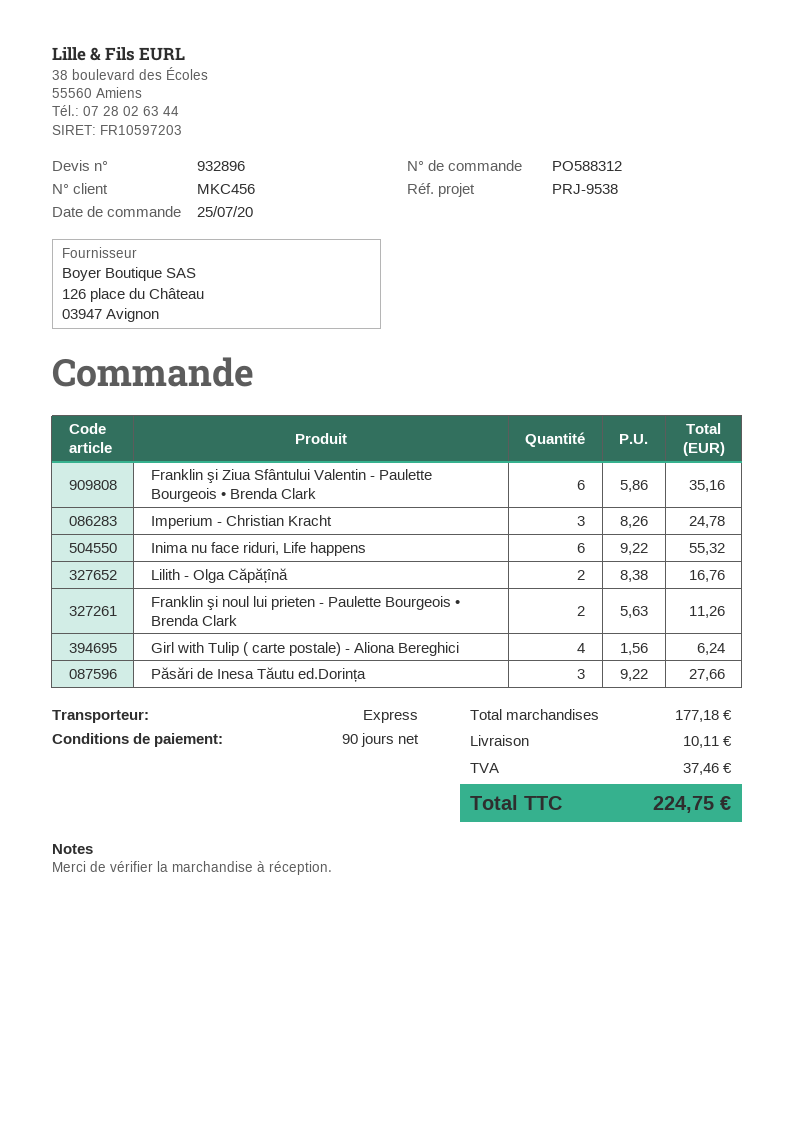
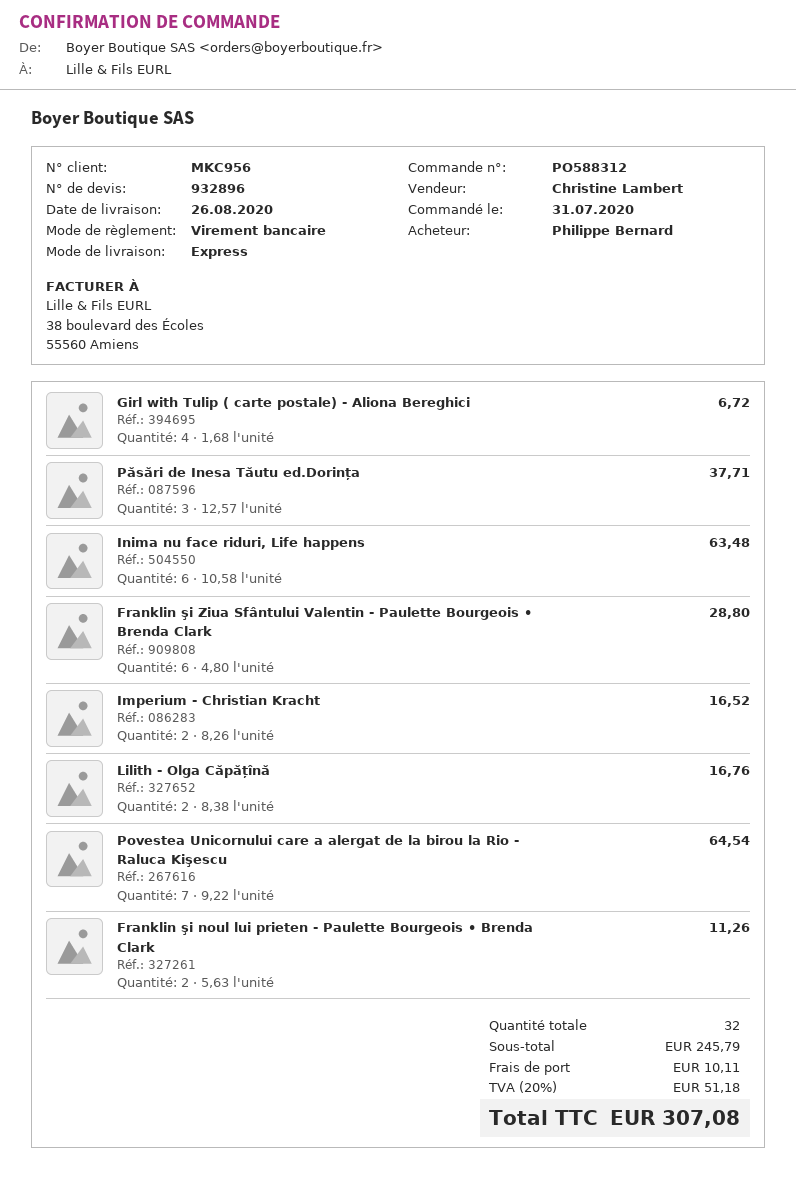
order date: 2020-07-25 -> 2020-07-31
customer number: MKC456 -> MKC956
Franklin şi Ziua Sfântului Valentin - Paulette Bourgeois • Brenda Clark: 6 x 5.86 = 35.16 -> 6 x 4.80 = 28.80
Imperium - Christian Kracht: 3 x 8.26 = 24.78 -> 2 x 8.26 = 16.52
Inima nu face riduri, Life happens: 6 x 9.22 = 55.32 -> 6 x 10.58 = 63.48
Girl with Tulip ( carte postale) - Aliona Bereghici: 4 x 1.56 = 6.24 -> 4 x 1.68 = 6.72
Păsări de Inesa Tăutu ed.Dorința: 3 x 9.22 = 27.66 -> 3 x 12.57 = 37.71
Povestea Unicornului care a alergat de la birou la Rio - Raluca Kişescu: none -> 7 x 9.22 = 64.54
subtotal: 177.18 -> 245.79
tax: 37.46 -> 51.18
total: 224.75 -> 307.08

